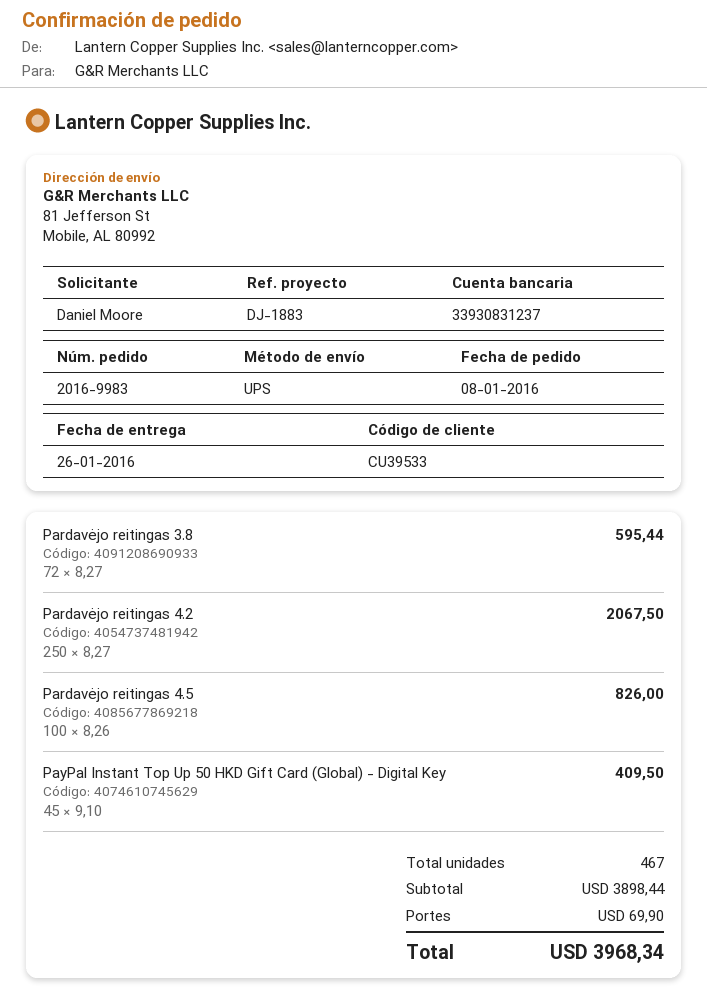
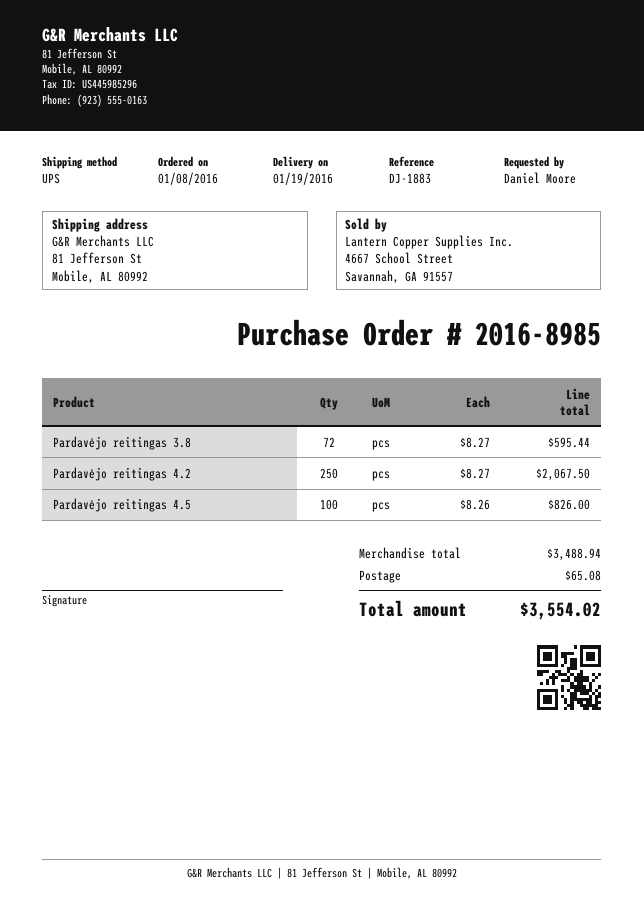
order number: 2016-9983 -> 2016-8985
delivery date: 2016-01-26 -> 2016-01-19
PayPal Instant Top Up 50 HKD Gift Card (Global) - Digital Key: 45 x 9.10 = 409.50 -> none
subtotal: 3898.44 -> 3488.94
shipping: 69.90 -> 65.08
total: 3968.34 -> 3554.02

